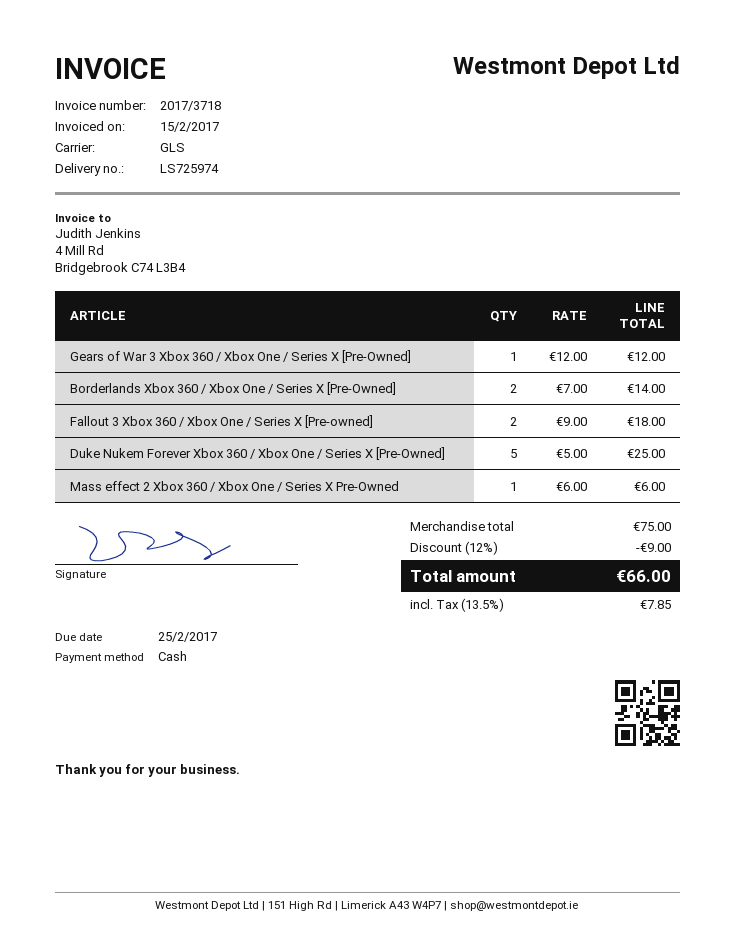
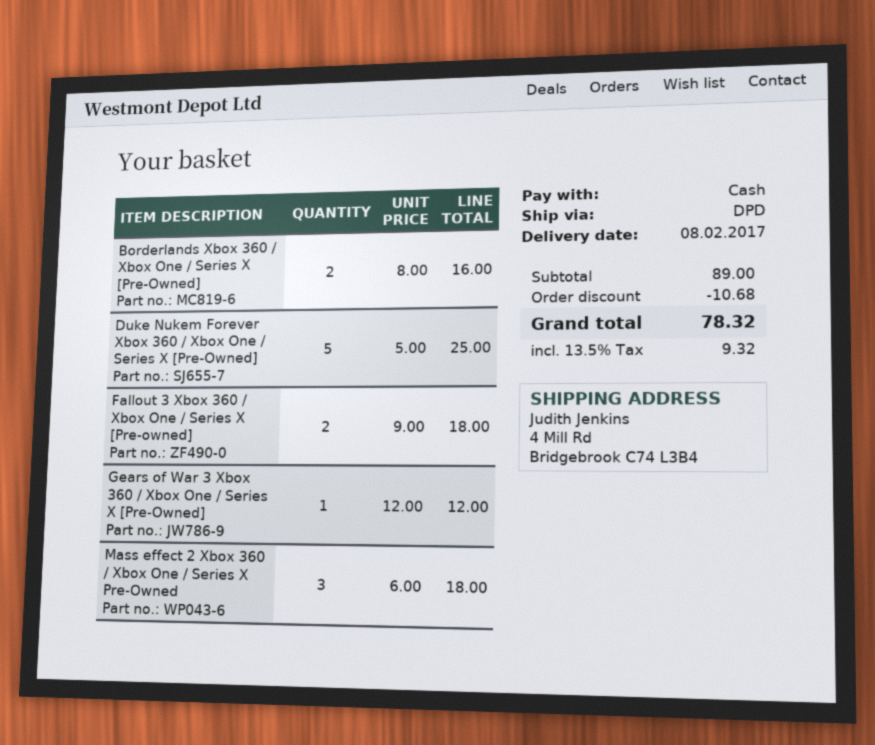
shipping method: GLS -> DPD
Borderlands Xbox 360 / Xbox One / Series X [Pre-Owned]: 2 x 7.00 = 14.00 -> 2 x 8.00 = 16.00
Mass effect 2 Xbox 360 / Xbox One / Series X Pre-Owned: 1 x 6.00 = 6.00 -> 3 x 6.00 = 18.00
subtotal: 75.00 -> 89.00
discount: 9.00 -> 10.68
tax: 13.5% = 7.85 -> 13.5% = 9.32
total: 66.00 -> 78.32

